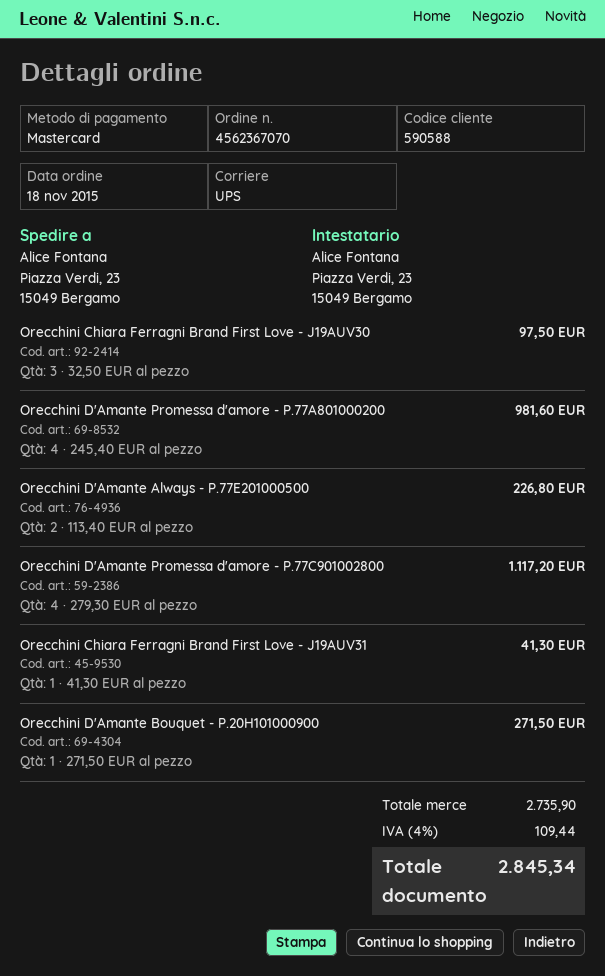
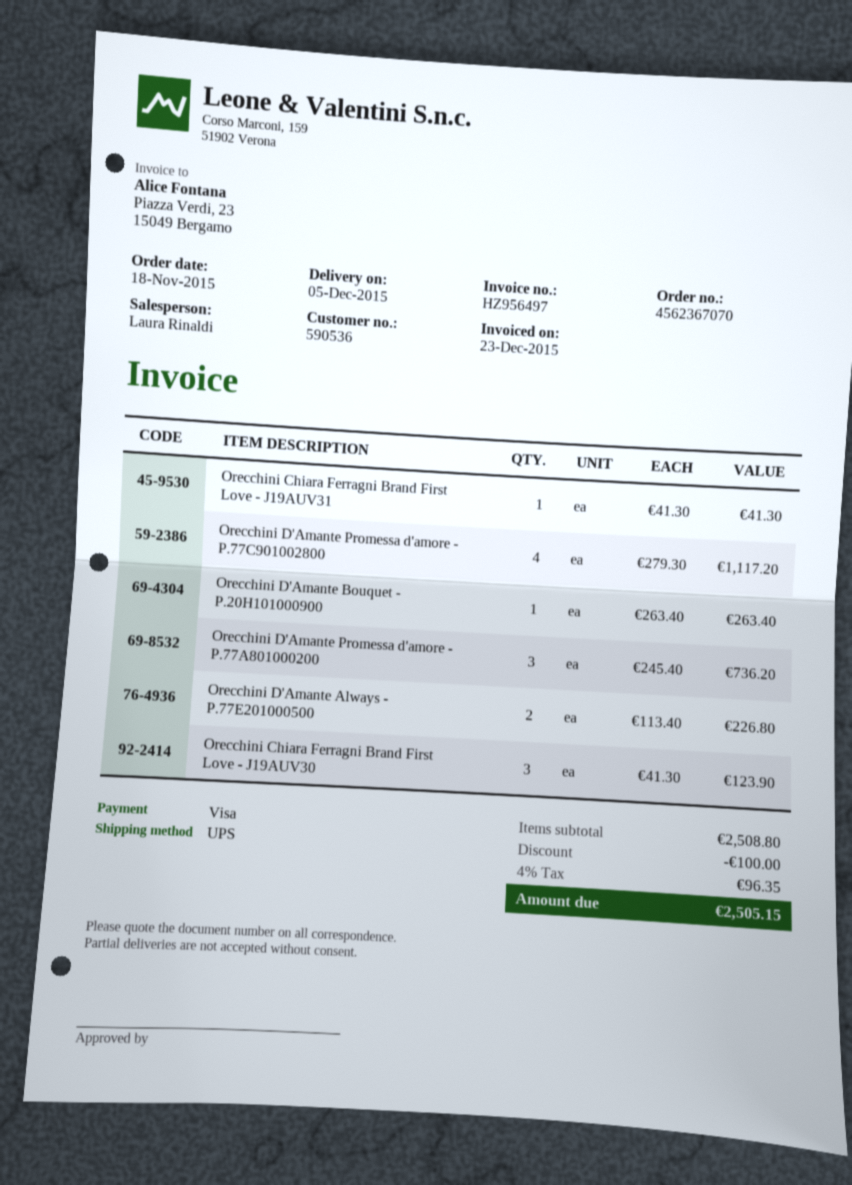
customer number: 590588 -> 590536
payment method: Mastercard -> Visa
Orecchini Chiara Ferragni Brand First Love - J19AUV30: 3 x 32.50 = 97.50 -> 3 x 41.30 = 123.90
Orecchini D'Amante Promessa d'amore - P.77A801000200: 4 x 245.40 = 981.60 -> 3 x 245.40 = 736.20
Orecchini D'Amante Bouquet - P.20H101000900: 1 x 271.50 = 271.50 -> 1 x 263.40 = 263.40
subtotal: 2735.90 -> 2508.80
discount: none -> 100.00
tax: 4% = 109.44 -> 4% = 96.35
total: 2845.34 -> 2505.15

